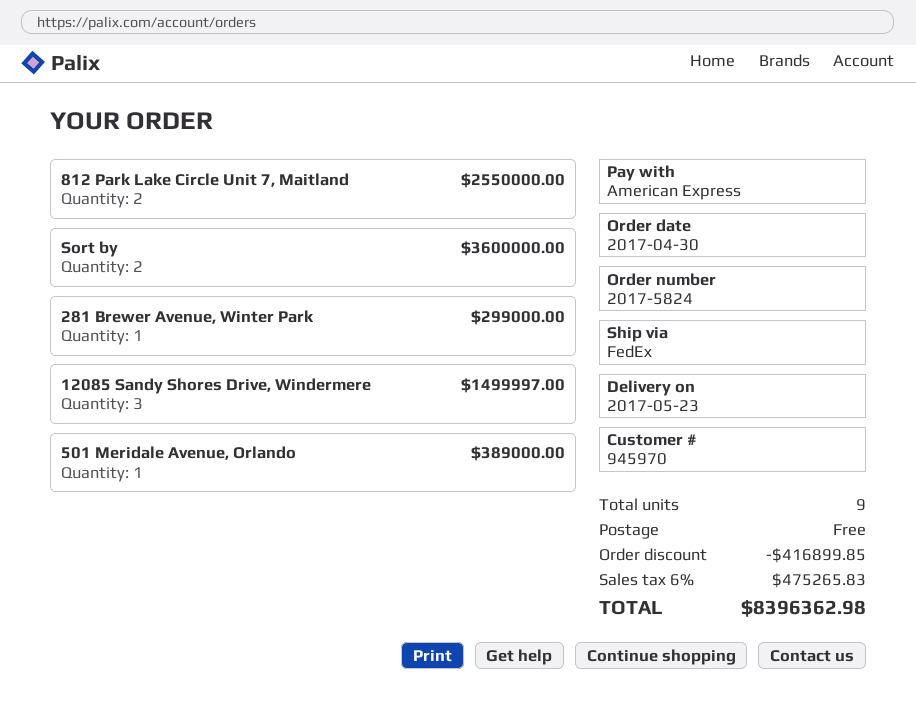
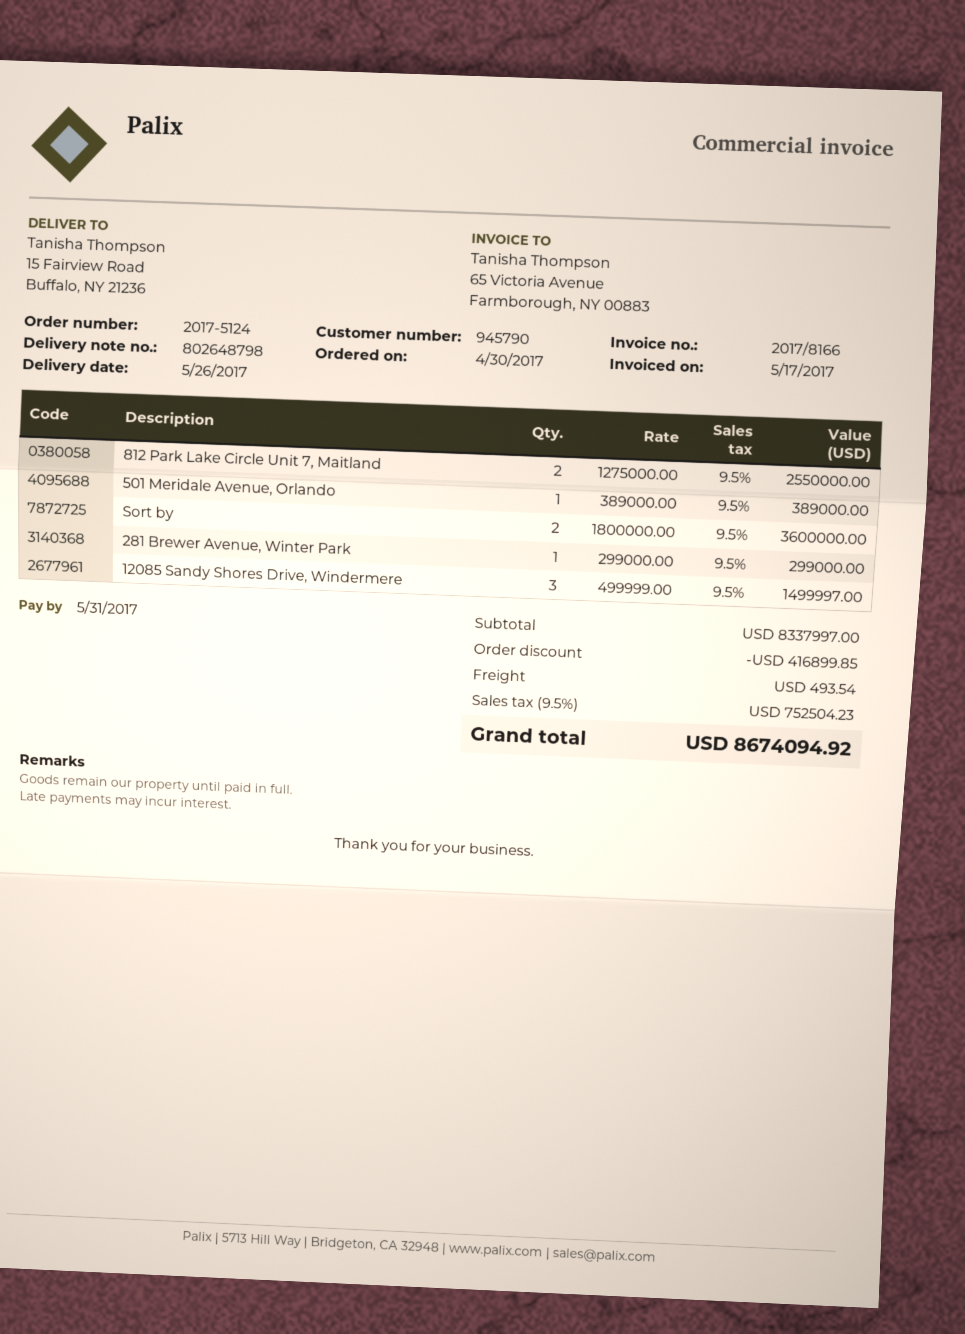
order number: 2017-5824 -> 2017-5124
delivery date: 2017-05-23 -> 2017-05-26
customer number: 945970 -> 945790
shipping: 0.00 -> 493.54
tax: 6% = 475265.83 -> 9.5% = 752504.23
total: 8396362.98 -> 8674094.92

